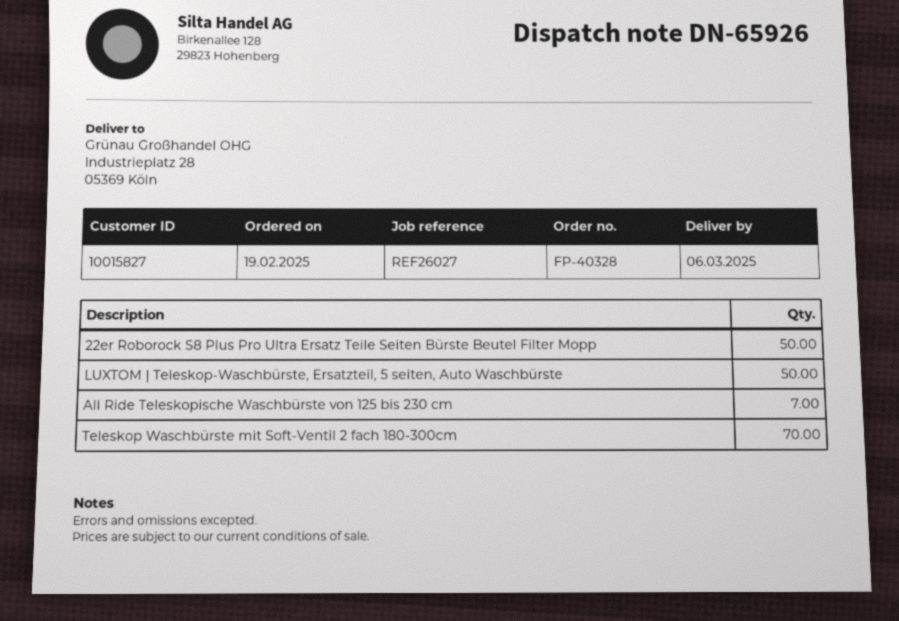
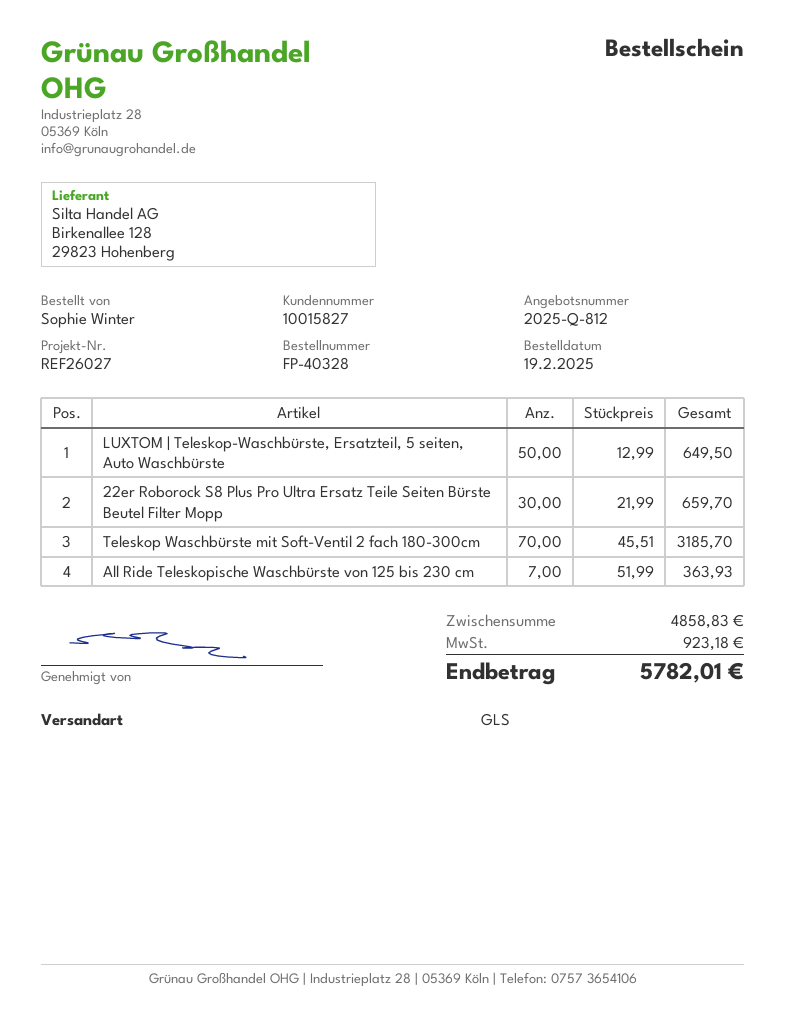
22er Roborock S8 Plus Pro Ultra Ersatz Teile Seiten Bürste Beutel Filter Mopp: 50 -> 30

